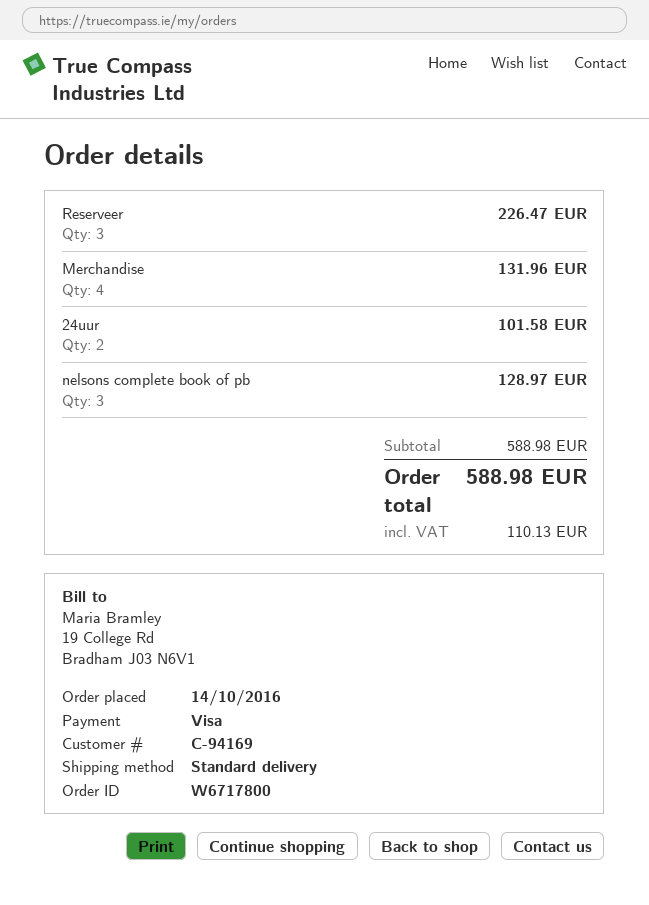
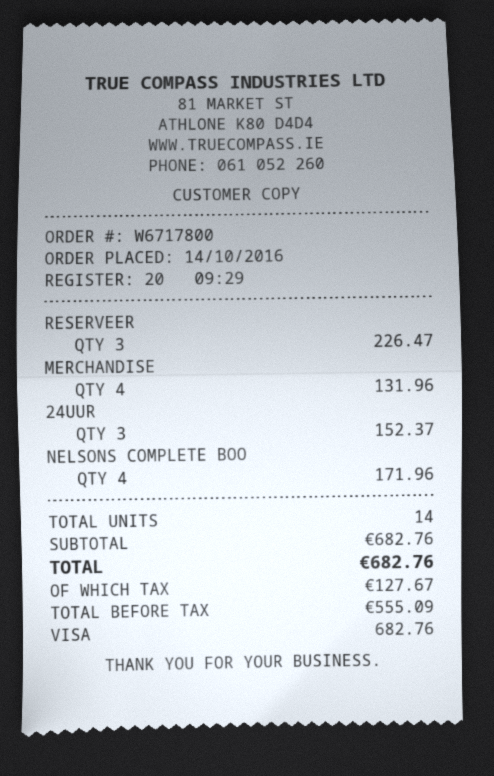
24uur: 2 for 101.58 -> 3 for 152.37
nelsons complete book of pb: 3 for 128.97 -> 4 for 171.96
subtotal: 588.98 -> 682.76
tax: 110.13 -> 127.67
total: 588.98 -> 682.76

